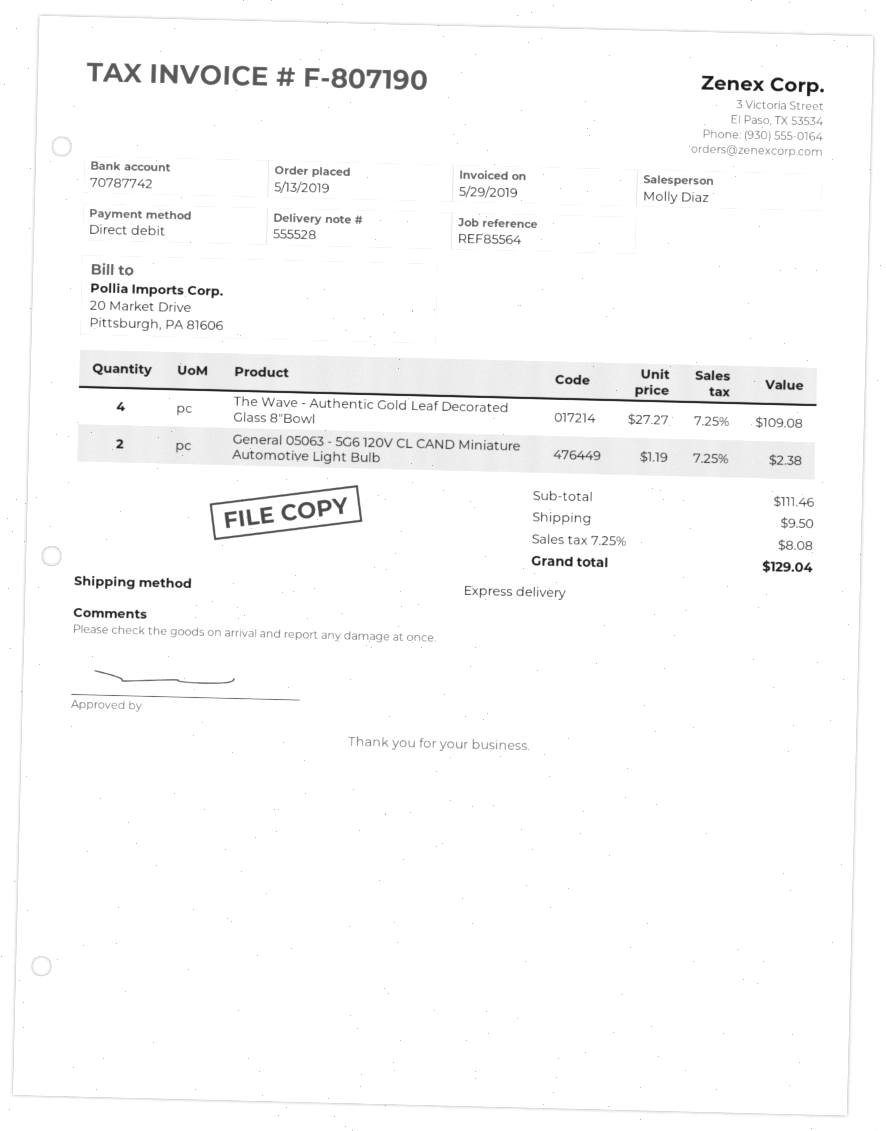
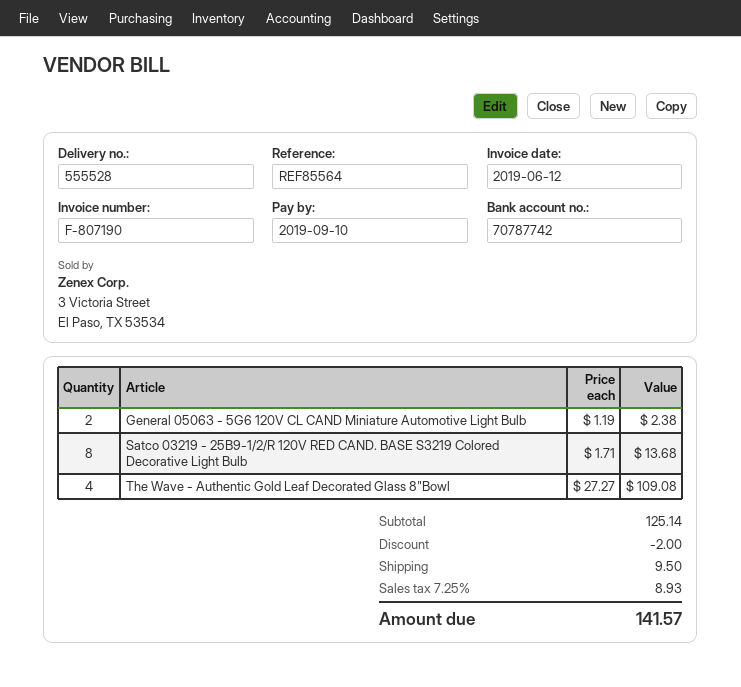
invoice date: 2019-05-29 -> 2019-06-12
Satco 03219 - 25B9-1/2/R 120V RED CAND. BASE S3219 Colored Decorative Light Bulb: none -> 8 x 1.71 = 13.68
subtotal: 111.46 -> 125.14
discount: none -> 2.00
tax: 7.25% = 8.08 -> 7.25% = 8.93
total: 129.04 -> 141.57

